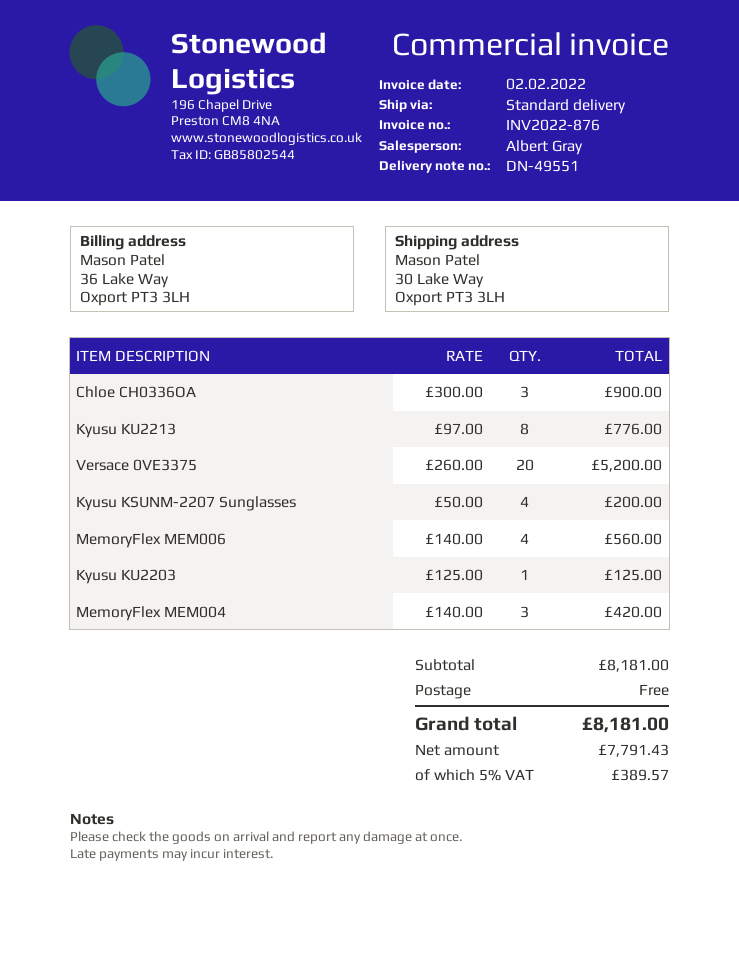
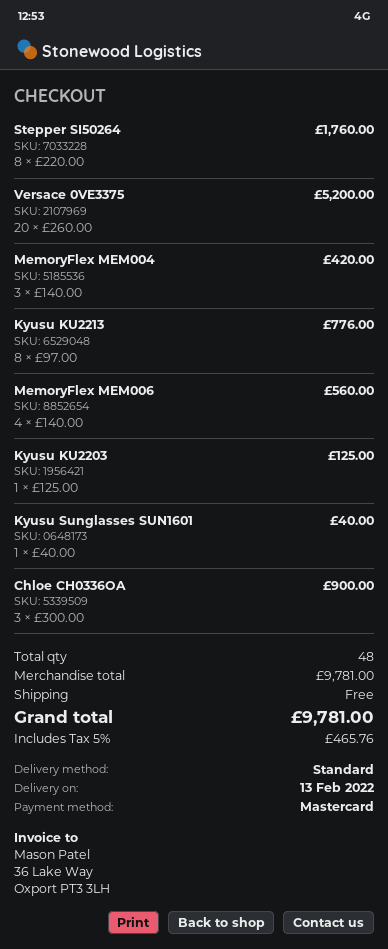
Kyusu KSUNM-2207 Sunglasses: 4 x 50.00 = 200.00 -> none
Stepper SI50264: none -> 8 x 220.00 = 1760.00
Kyusu Sunglasses SUN1601: none -> 1 x 40.00 = 40.00
subtotal: 8181.00 -> 9781.00
tax: 5% = 389.57 -> 5% = 465.76
total: 8181.00 -> 9781.00

